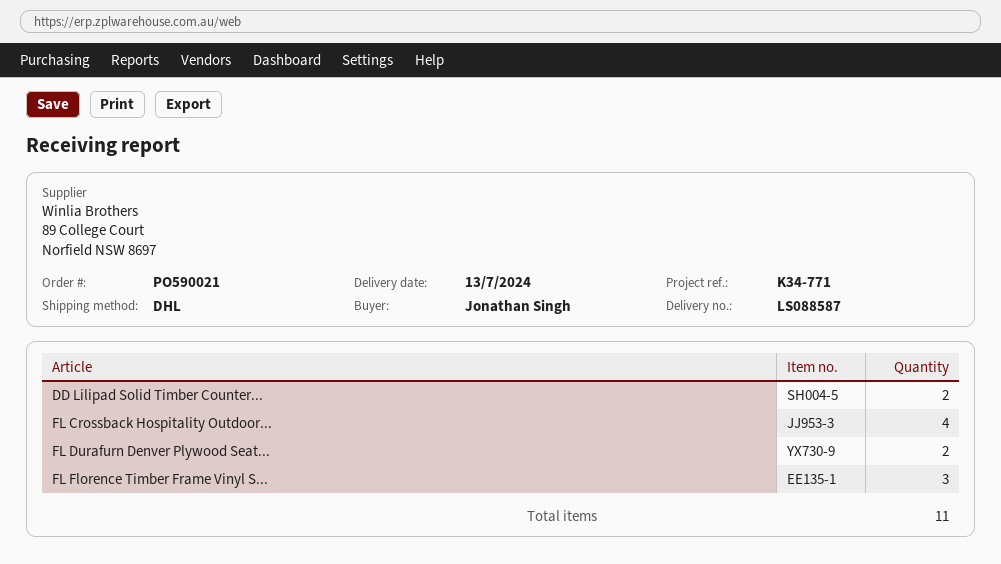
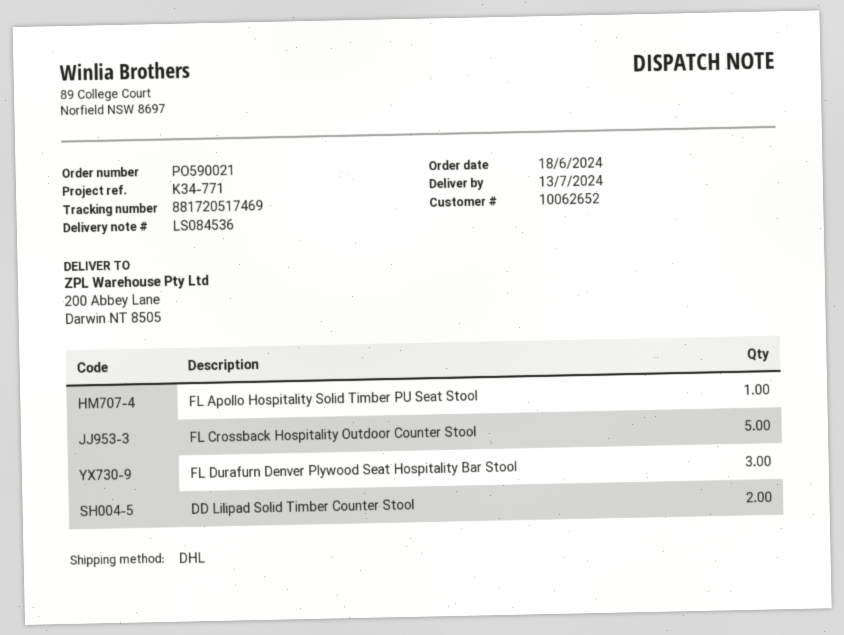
delivery note number: LS088587 -> LS084536
FL Crossback Hospitality Outdoor...: 4 -> 5
FL Durafurn Denver Plywood Seat...: 2 -> 3
FL Florence Timber Frame Vinyl S...: 3 -> none
FL Apollo Hospitality Solid Timber PU Seat Stool: none -> 1

